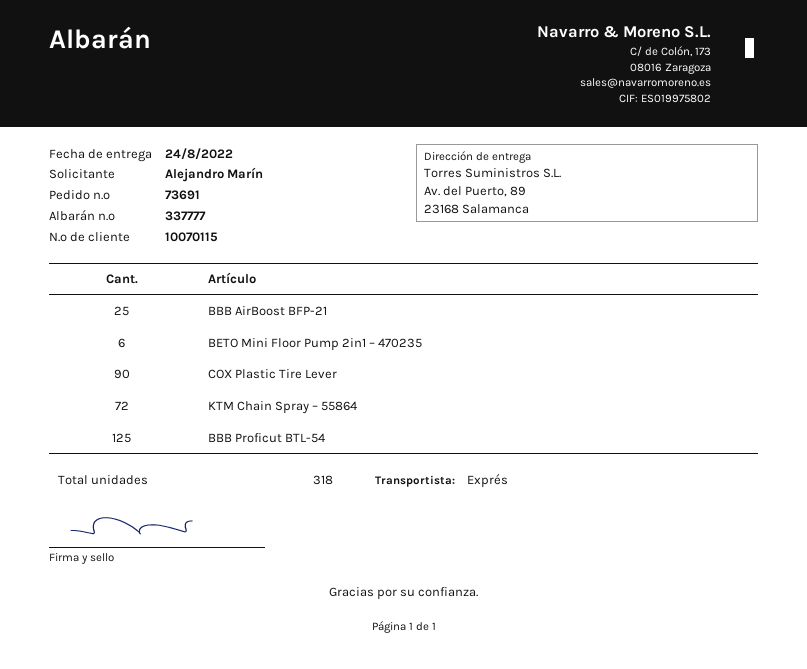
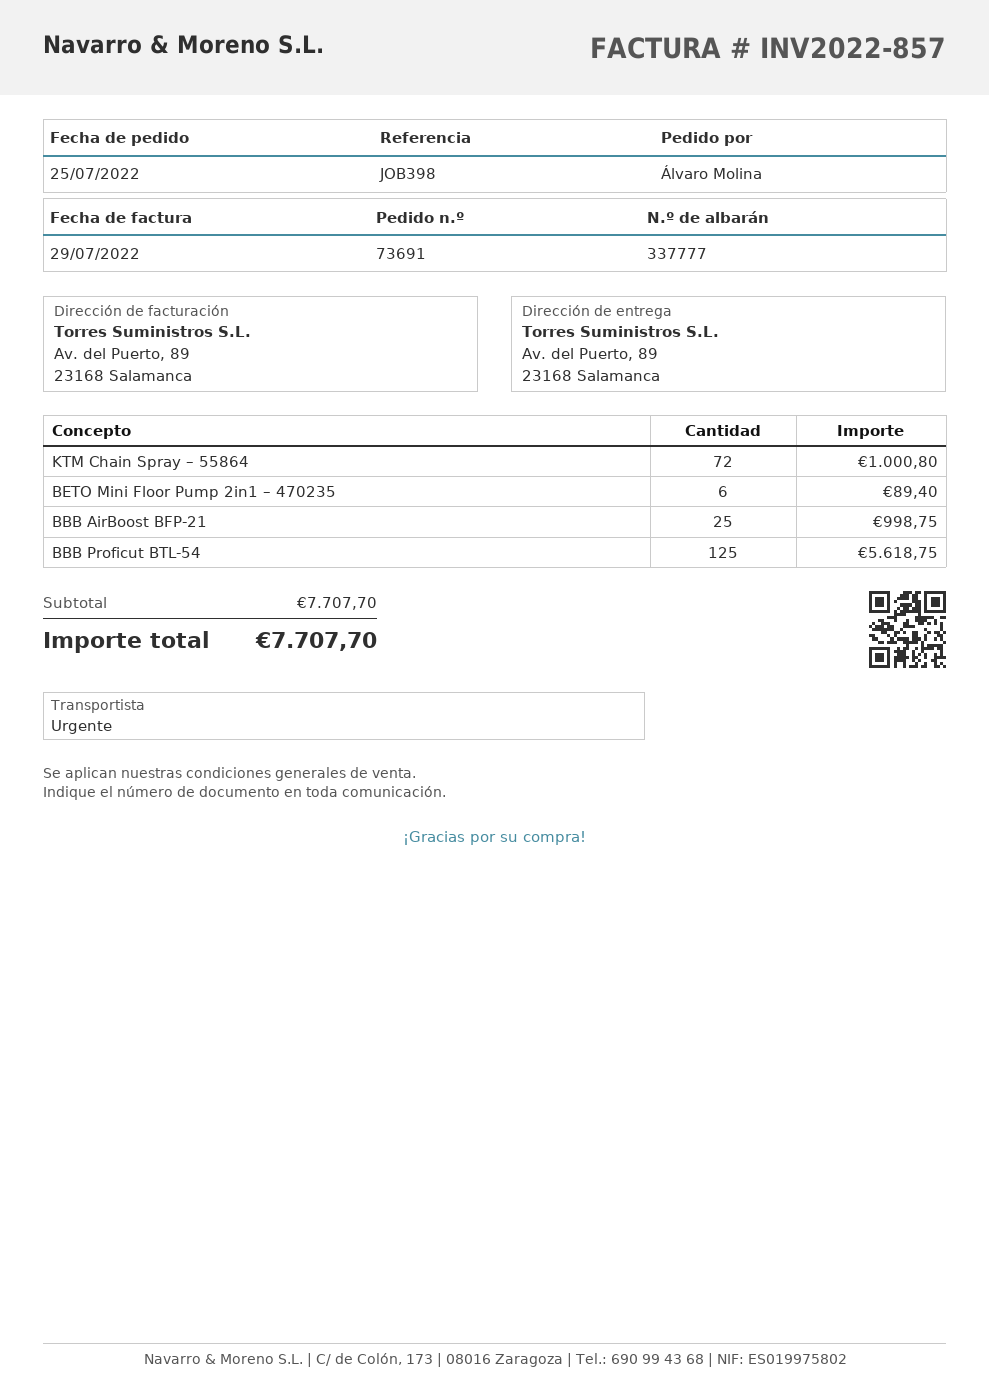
ordered by: Alejandro Marín -> Álvaro Molina
COX Plastic Tire Lever: 90 -> none

